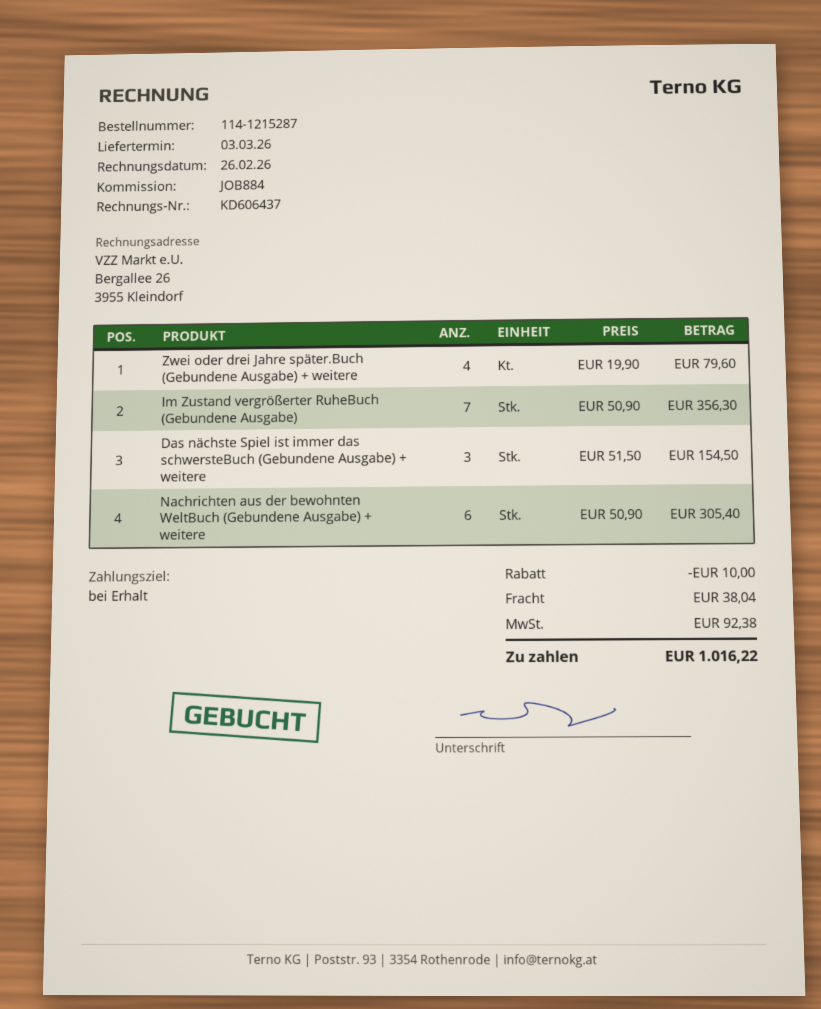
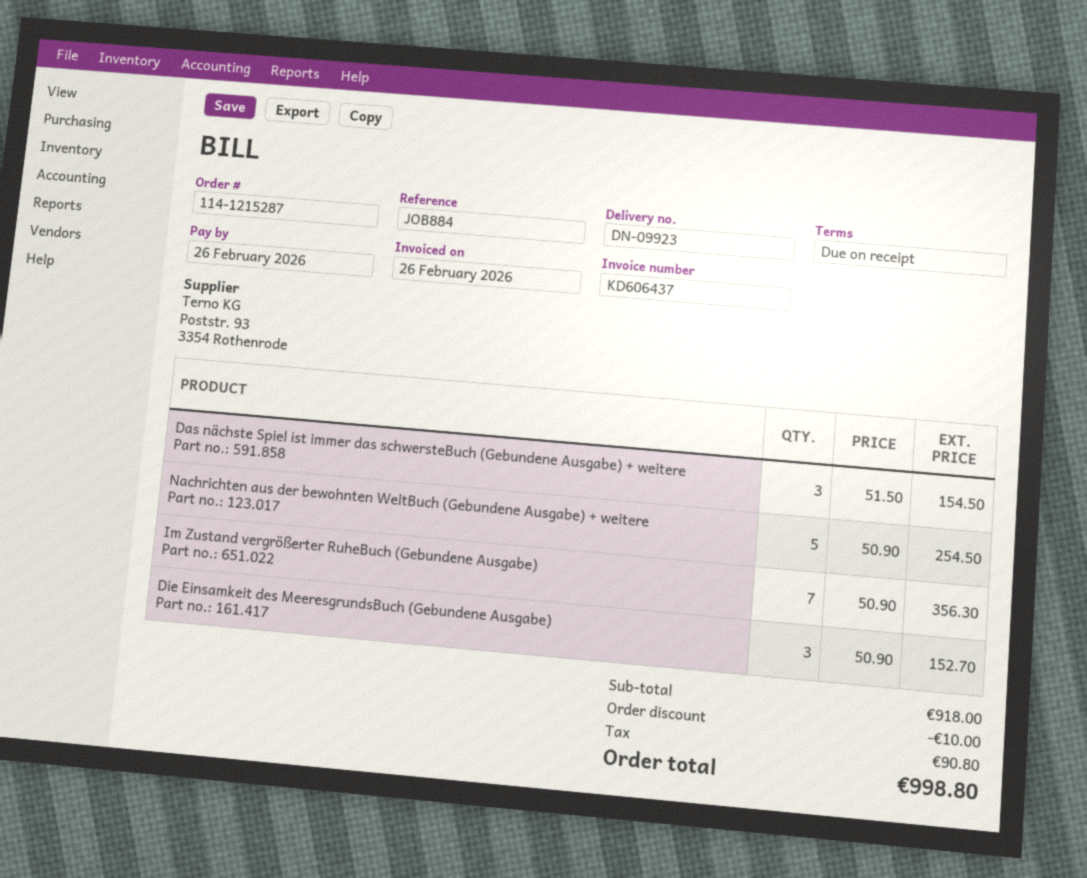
Zwei oder drei Jahre später.Buch (Gebundene Ausgabe) + weitere: 4 x 19.90 = 79.60 -> none
Nachrichten aus der bewohnten WeltBuch (Gebundene Ausgabe) + weitere: 6 x 50.90 = 305.40 -> 5 x 50.90 = 254.50
Die Einsamkeit des MeeresgrundsBuch (Gebundene Ausgabe): none -> 3 x 50.90 = 152.70
shipping: 38.04 -> none
tax: 92.38 -> 90.80
total: 1016.22 -> 998.80

